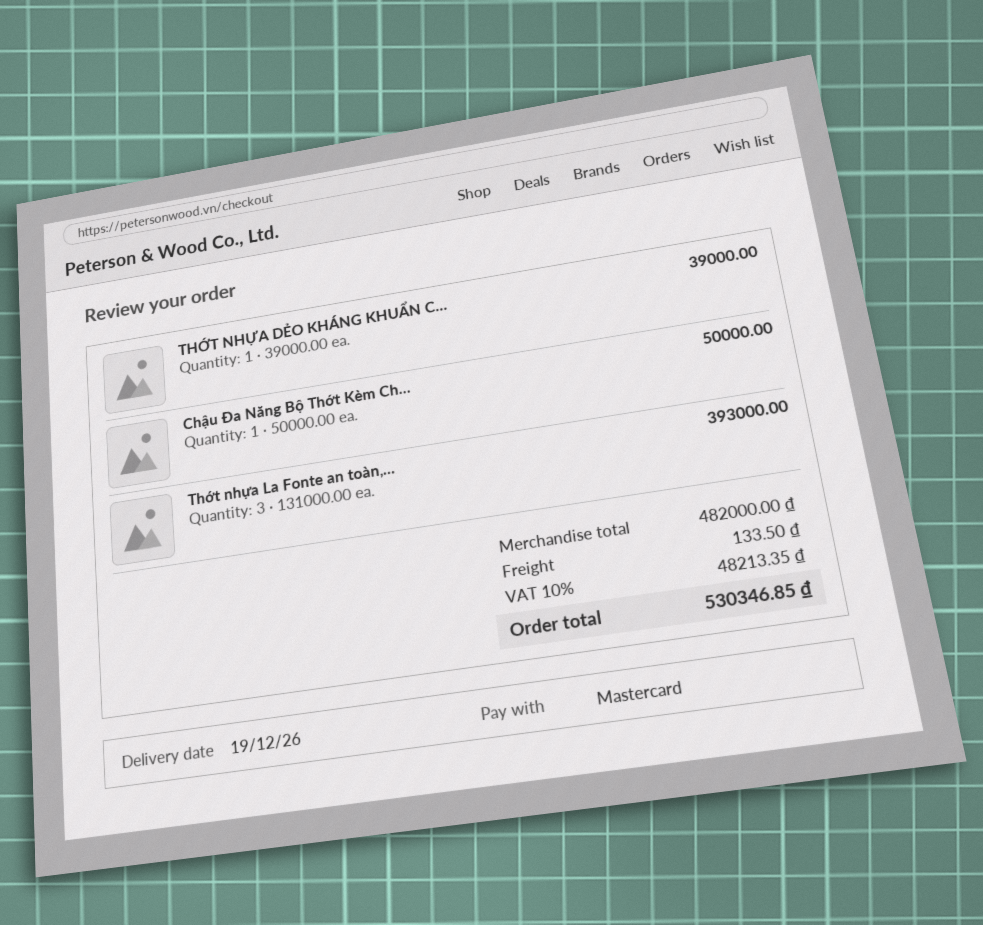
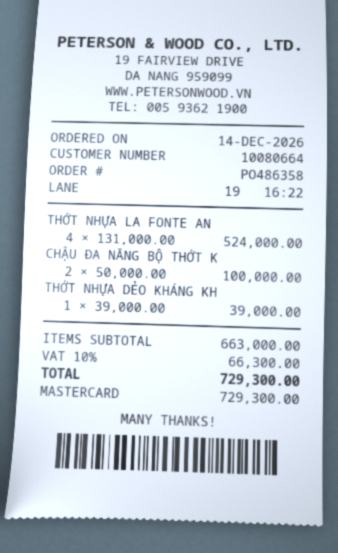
Chậu Đa Năng Bộ Thớt Kèm Ch...: 1 x 50000.00 = 50000.00 -> 2 x 50000.00 = 100000.00
Thớt nhựa La Fonte an toàn,...: 3 x 131000.00 = 393000.00 -> 4 x 131000.00 = 524000.00
subtotal: 482000.00 -> 663000.00
shipping: 133.50 -> none
tax: 10% = 48213.35 -> 10% = 66300.00
total: 530346.85 -> 729300.00

